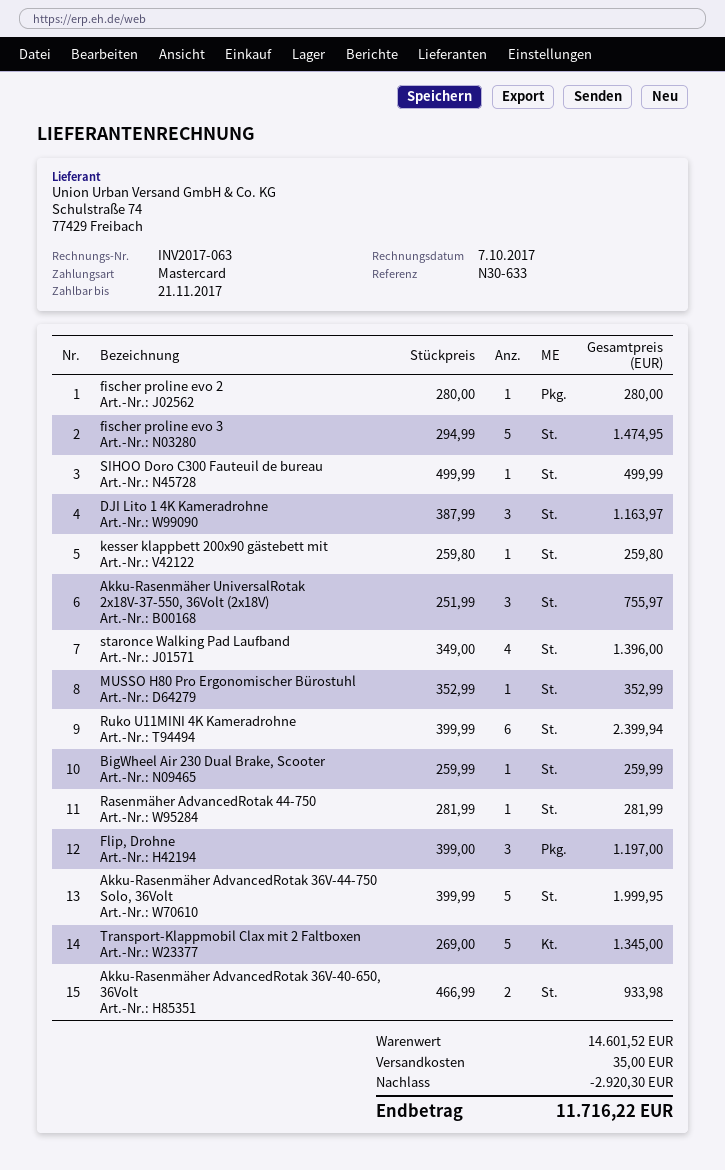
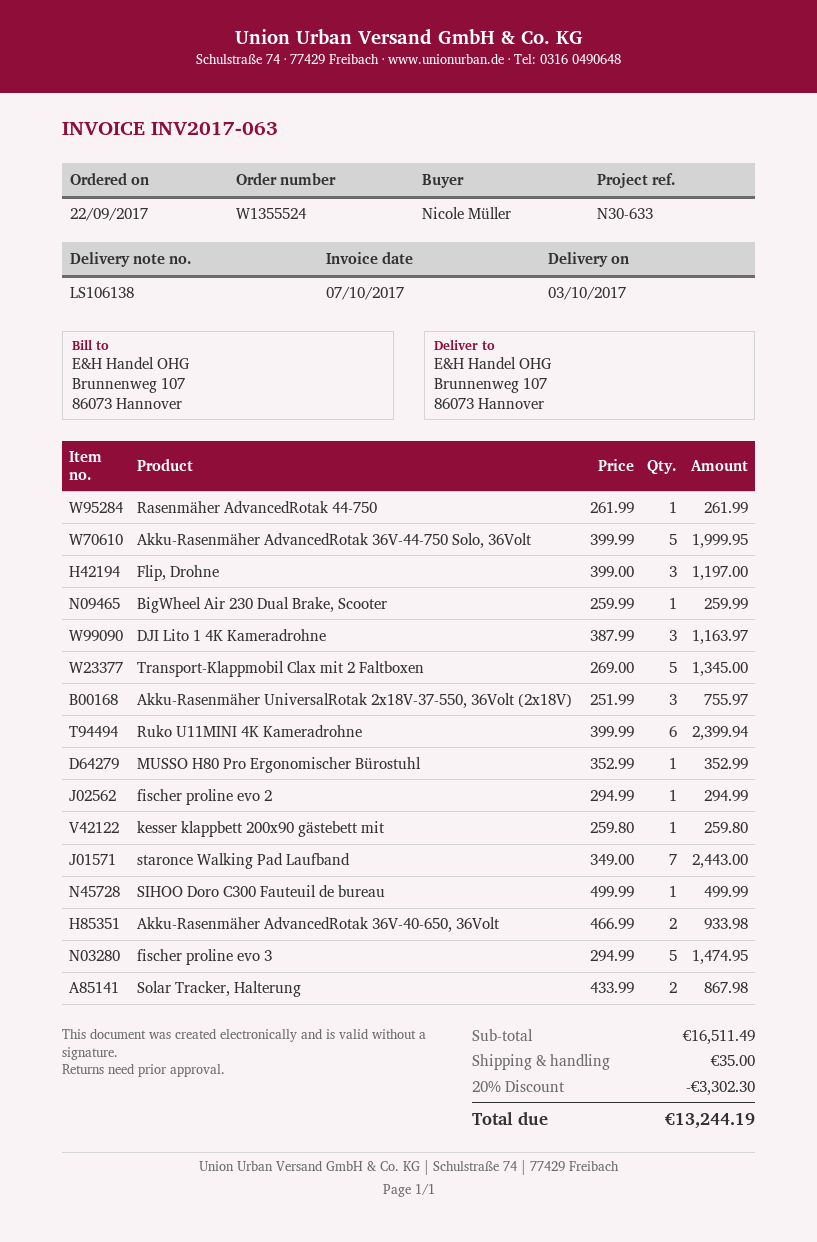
fischer proline evo 2: 1 x 280.00 = 280.00 -> 1 x 294.99 = 294.99
staronce Walking Pad Laufband: 4 x 349.00 = 1396.00 -> 7 x 349.00 = 2443.00
Rasenmäher AdvancedRotak 44-750: 1 x 281.99 = 281.99 -> 1 x 261.99 = 261.99
Solar Tracker, Halterung: none -> 2 x 433.99 = 867.98
subtotal: 14601.52 -> 16511.49
discount: 2920.30 -> 3302.30
total: 11716.22 -> 13244.19

